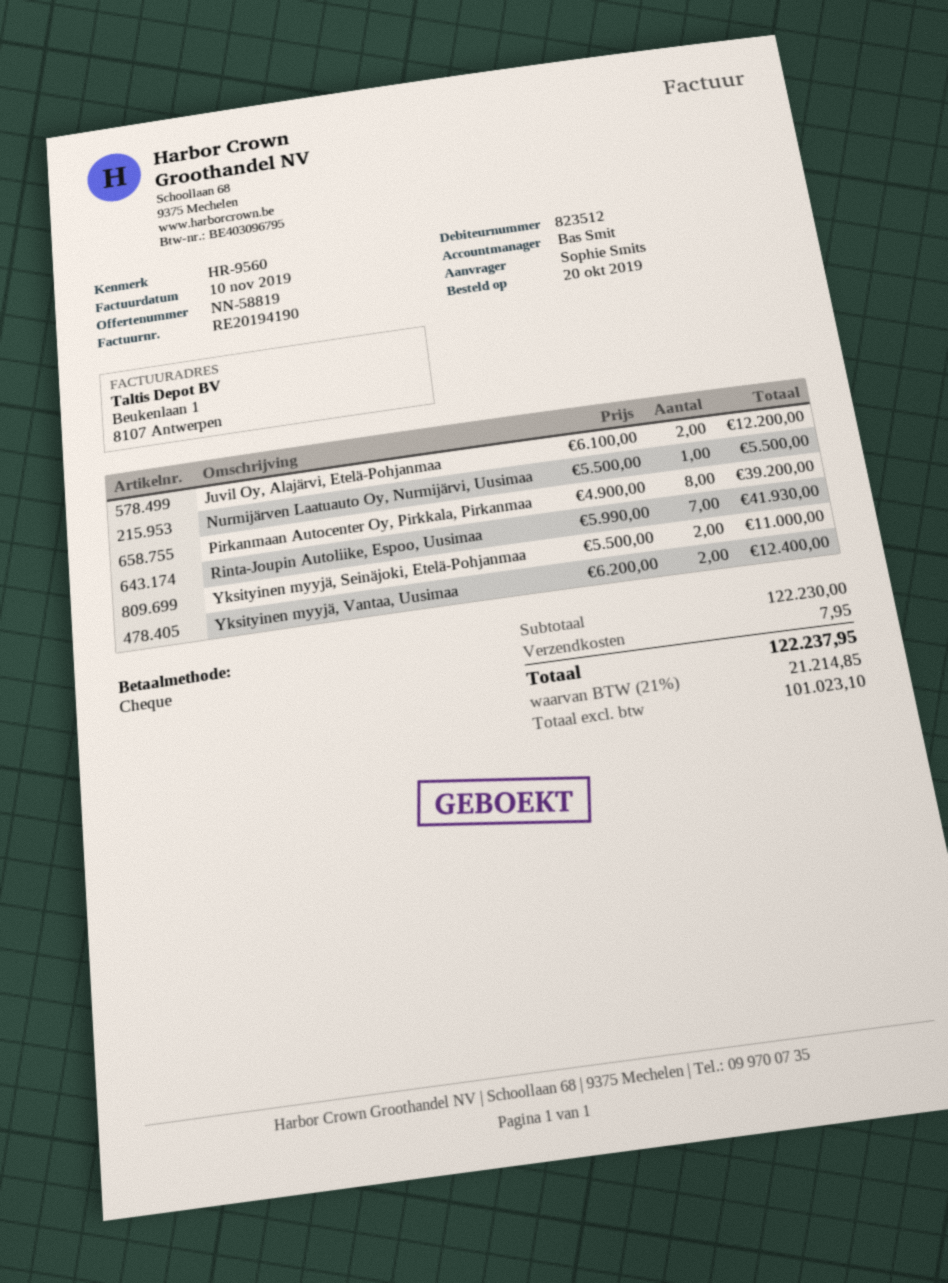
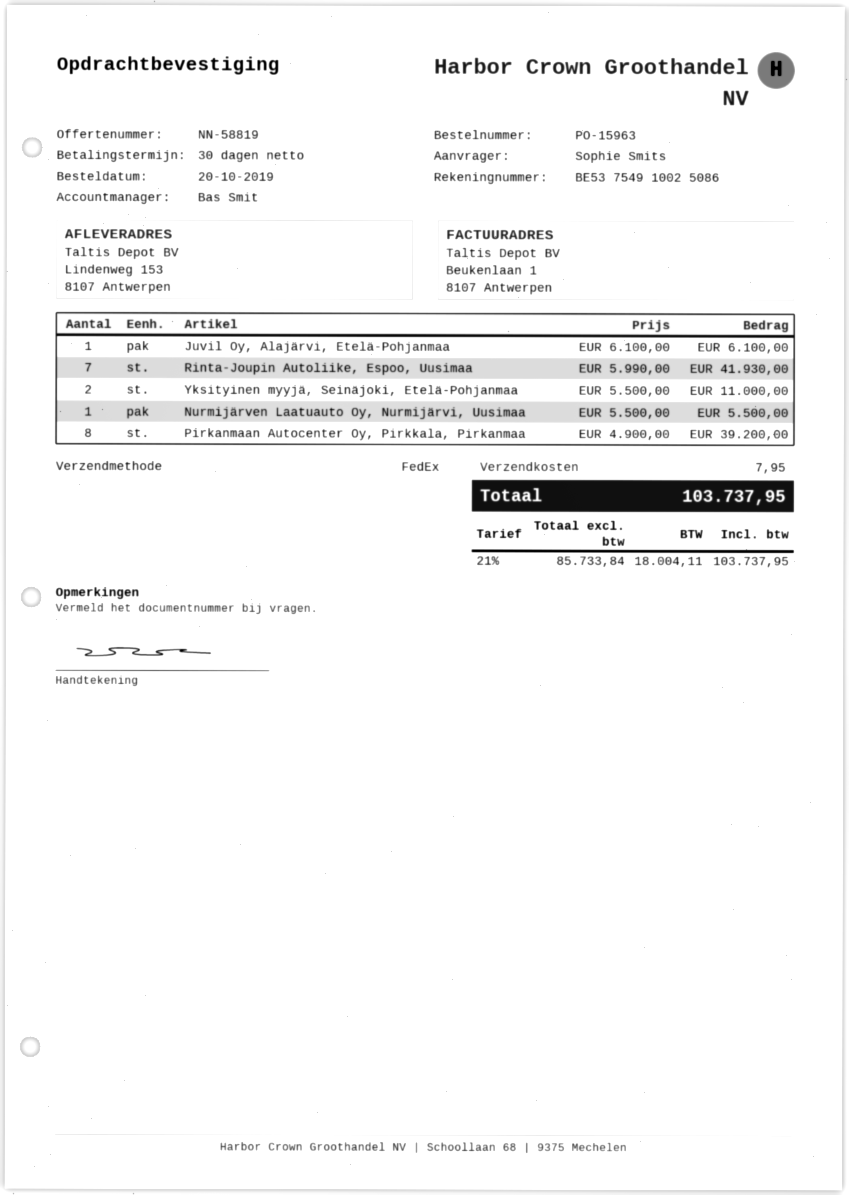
Juvil Oy, Alajärvi, Etelä-Pohjanmaa: 2 x 6100.00 = 12200.00 -> 1 x 6100.00 = 6100.00
Yksityinen myyjä, Vantaa, Uusimaa: 2 x 6200.00 = 12400.00 -> none
net: 101023.10 -> 85733.84
tax: 21% = 21214.85 -> 21% = 18004.11
total: 122237.95 -> 103737.95

